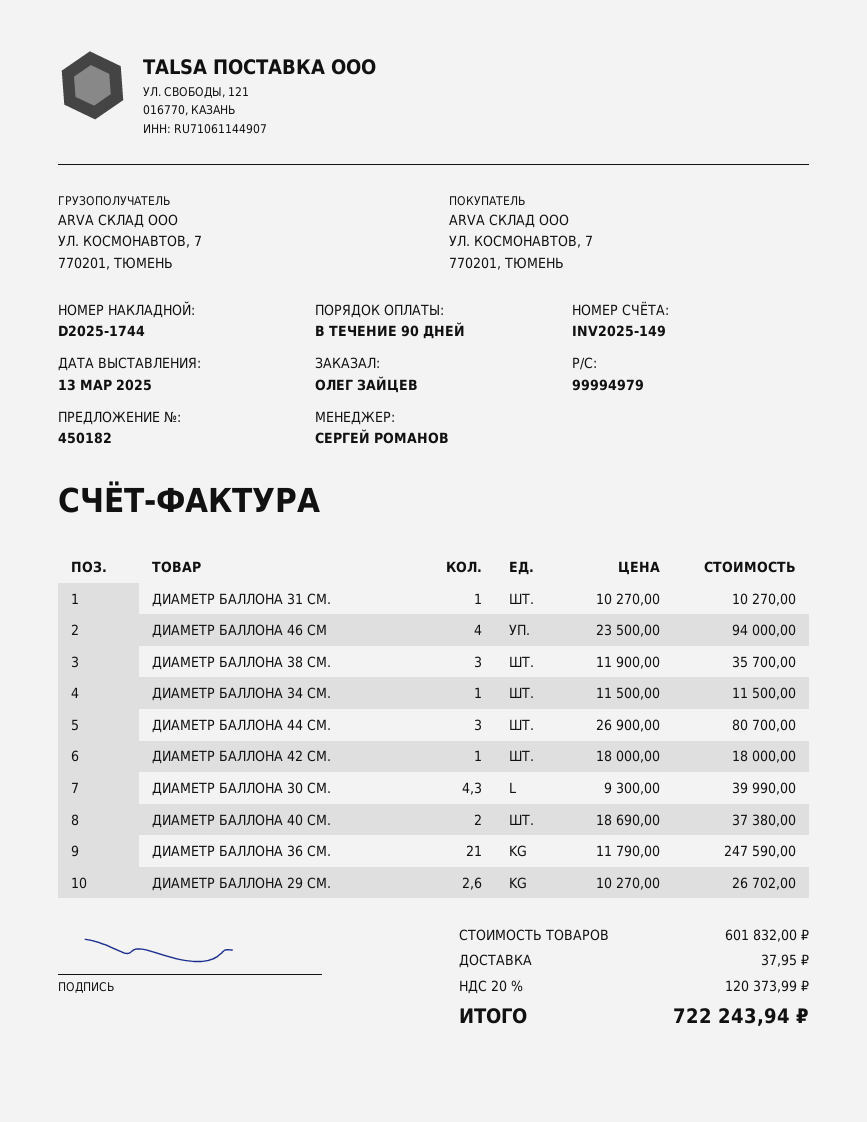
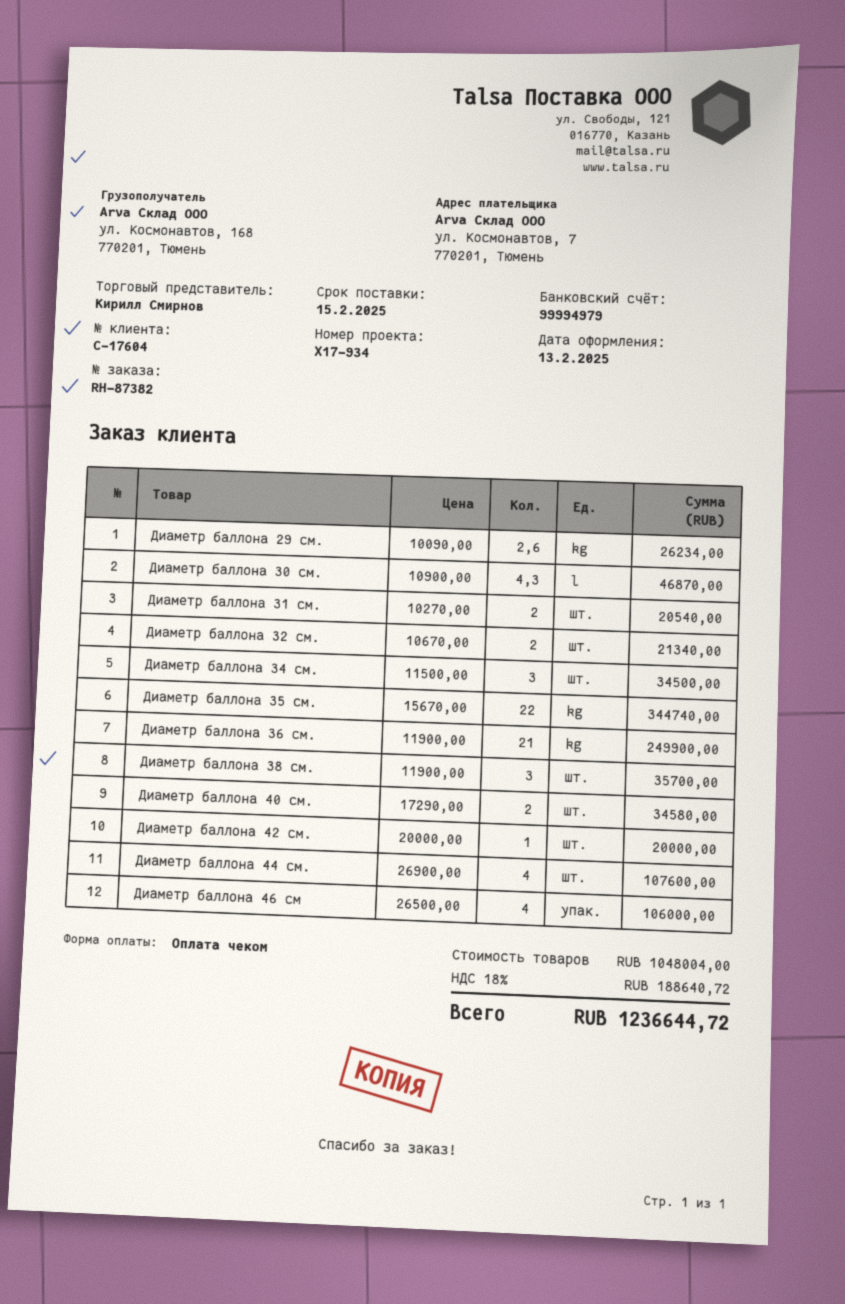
sales rep: СЕРГЕЙ РОМАНОВ -> Кирилл Смирнов
ship to: УЛ. КОСМОНАВТОВ, 7, 770201, ТЮМЕНЬ -> ул. Космонавтов, 168, 770201, Тюмень
ДИАМЕТР БАЛЛОНА 31 СМ.: 1 x 10270.00 = 10270.00 -> 2 x 10270.00 = 20540.00
ДИАМЕТР БАЛЛОНА 46 СМ: 4 x 23500.00 = 94000.00 -> 4 x 26500.00 = 106000.00
ДИАМЕТР БАЛЛОНА 34 СМ.: 1 x 11500.00 = 11500.00 -> 3 x 11500.00 = 34500.00
ДИАМЕТР БАЛЛОНА 44 СМ.: 3 x 26900.00 = 80700.00 -> 4 x 26900.00 = 107600.00
ДИАМЕТР БАЛЛОНА 42 СМ.: 1 x 18000.00 = 18000.00 -> 1 x 20000.00 = 20000.00
ДИАМЕТР БАЛЛОНА 30 СМ.: 4.3 x 9300.00 = 39990.00 -> 4.3 x 10900.00 = 46870.00
ДИАМЕТР БАЛЛОНА 40 СМ.: 2 x 18690.00 = 37380.00 -> 2 x 17290.00 = 34580.00
ДИАМЕТР БАЛЛОНА 36 СМ.: 21 x 11790.00 = 247590.00 -> 21 x 11900.00 = 249900.00
ДИАМЕТР БАЛЛОНА 29 СМ.: 2.6 x 10270.00 = 26702.00 -> 2.6 x 10090.00 = 26234.00
Диаметр баллона 32 см.: none -> 2 x 10670.00 = 21340.00
Диаметр баллона 35 см.: none -> 22 x 15670.00 = 344740.00
subtotal: 601832.00 -> 1048004.00
shipping: 37.95 -> none
tax: 20% = 120373.99 -> 18% = 188640.72
total: 722243.94 -> 1236644.72

